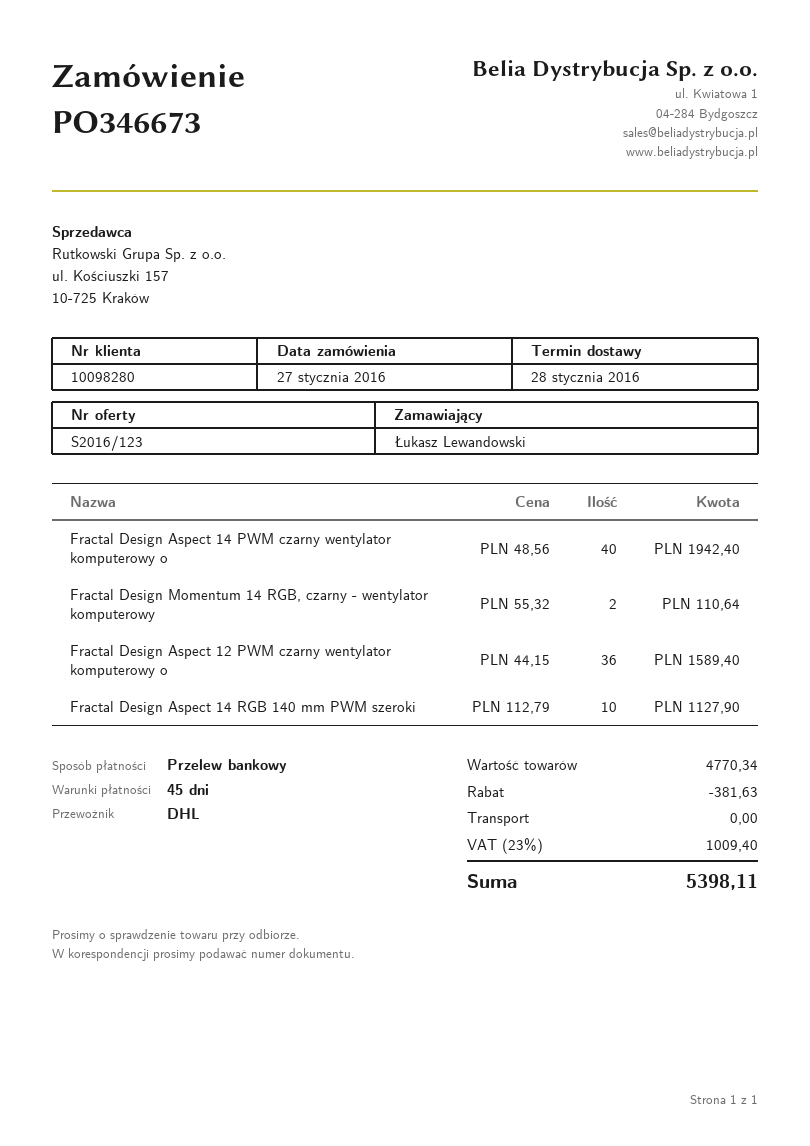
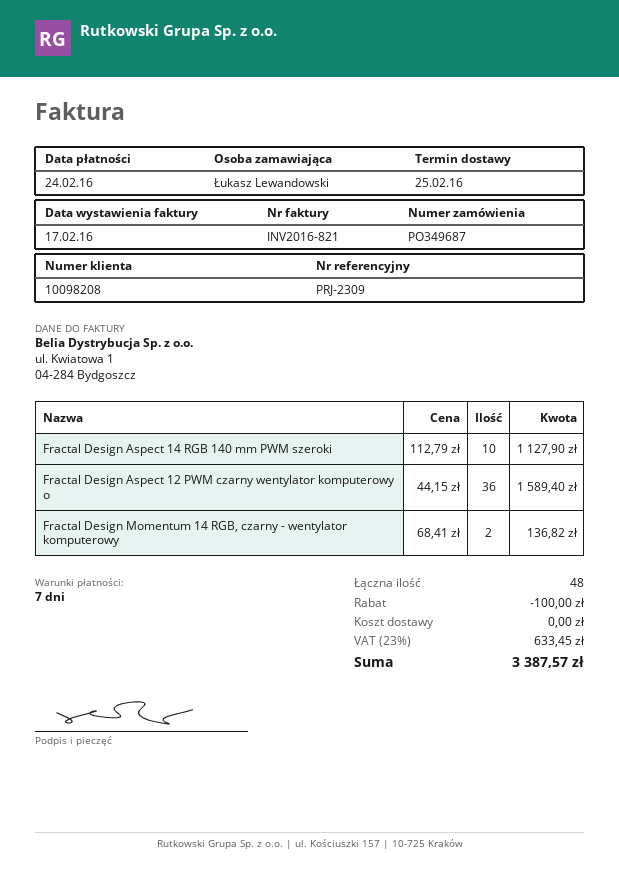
order number: PO346673 -> PO349687
delivery date: 2016-01-28 -> 2016-02-25
payment terms: 45 days -> 7 days
customer number: 10098280 -> 10098208
Fractal Design Aspect 14 PWM czarny wentylator komputerowy o: 40 x 48.56 = 1942.40 -> none
Fractal Design Momentum 14 RGB, czarny - wentylator komputerowy: 2 x 55.32 = 110.64 -> 2 x 68.41 = 136.82
discount: 381.63 -> 100.00
tax: 23% = 1009.40 -> 23% = 633.45
total: 5398.11 -> 3387.57

